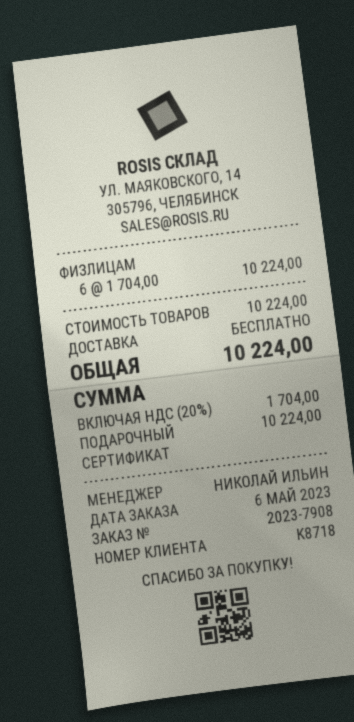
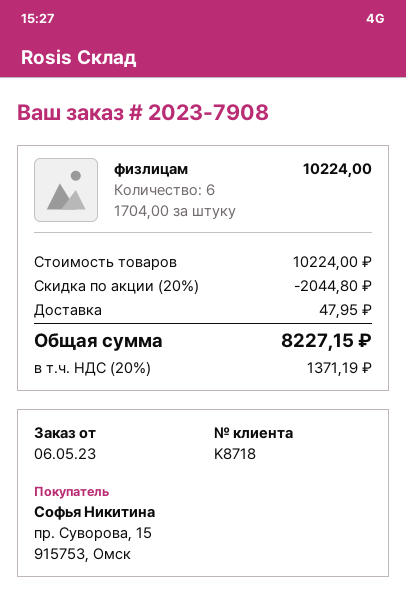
discount: none -> 20% = 2044.80
shipping: 0.00 -> 47.95
tax: 20% = 1704.00 -> 20% = 1371.19
total: 10224.00 -> 8227.15

